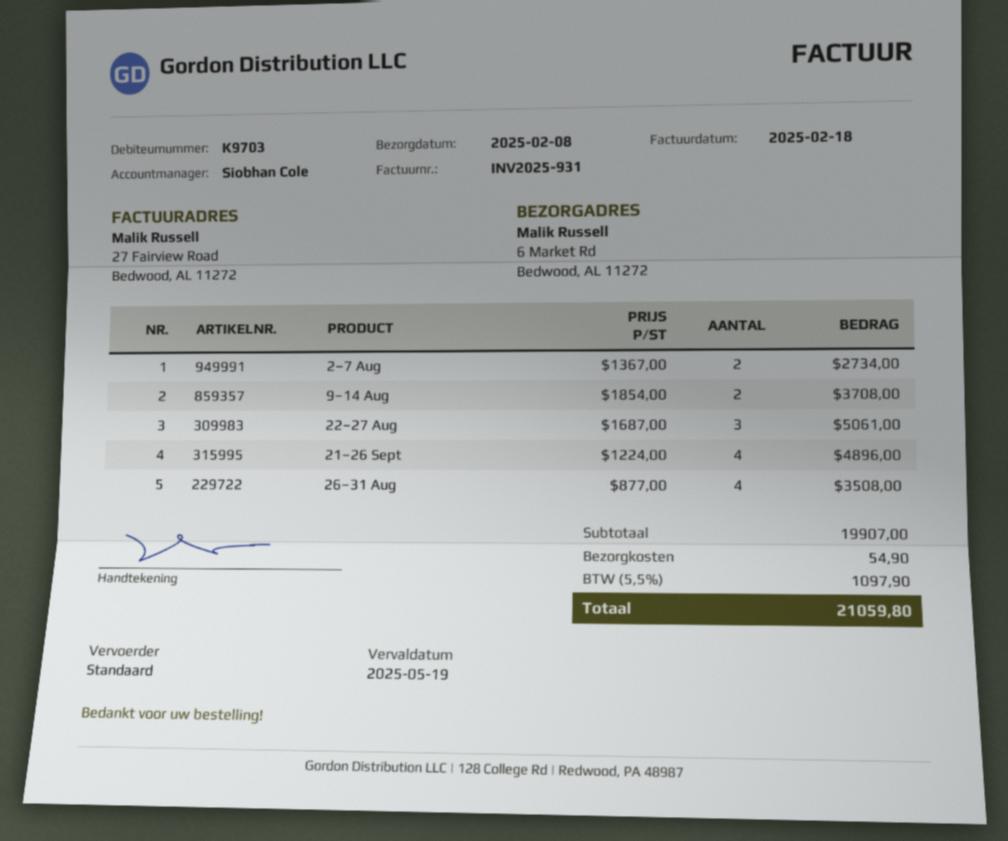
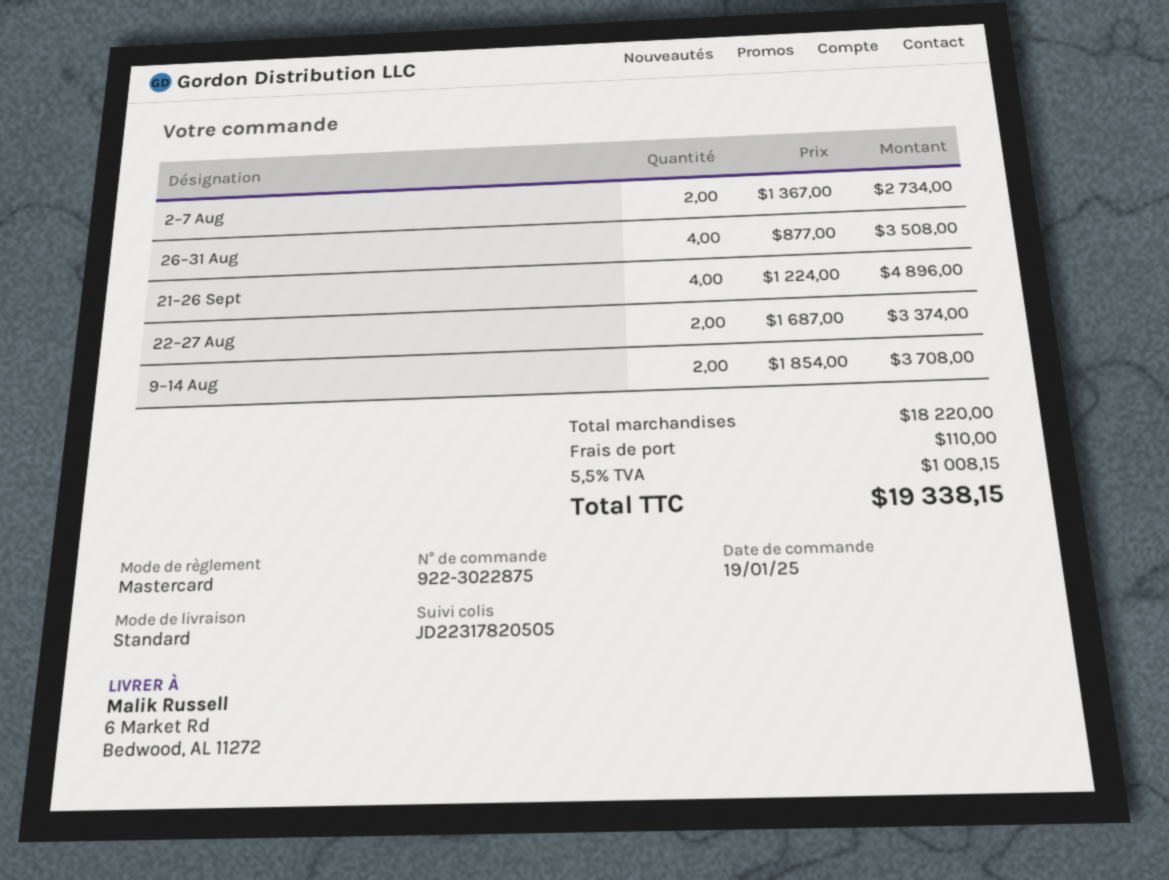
22–27 Aug: 3 x 1687.00 = 5061.00 -> 2 x 1687.00 = 3374.00
subtotal: 19907.00 -> 18220.00
shipping: 54.90 -> 110.00
tax: 5.5% = 1097.90 -> 5.5% = 1008.15
total: 21059.80 -> 19338.15

